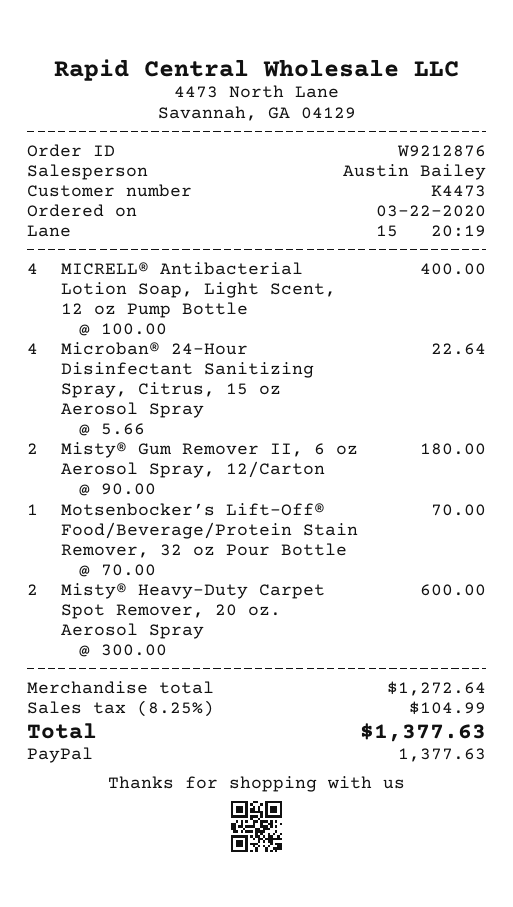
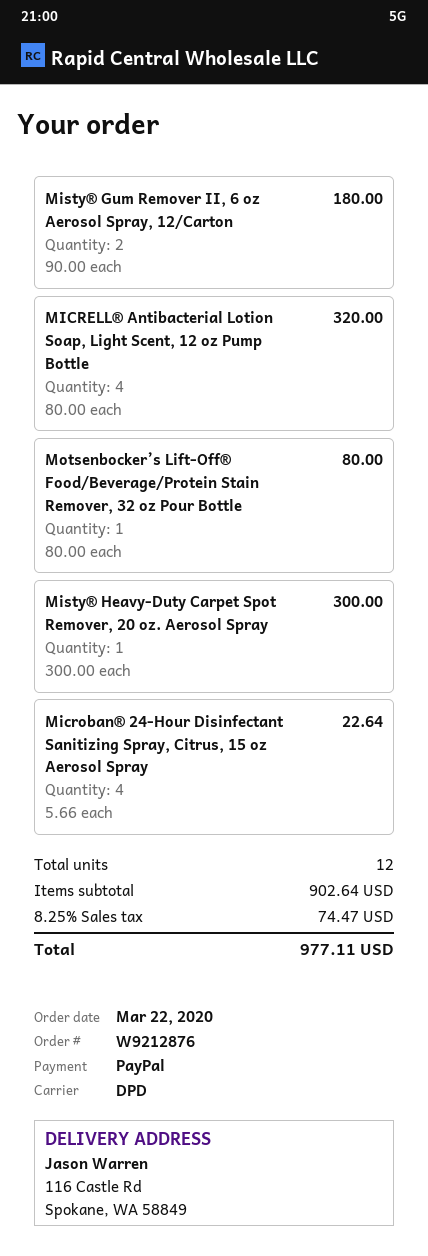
MICRELL® Antibacterial Lotion Soap, Light Scent, 12 oz Pump Bottle: 4 x 100.00 = 400.00 -> 4 x 80.00 = 320.00
Motsenbocker’s Lift-Off® Food/Beverage/Protein Stain Remover, 32 oz Pour Bottle: 1 x 70.00 = 70.00 -> 1 x 80.00 = 80.00
Misty® Heavy-Duty Carpet Spot Remover, 20 oz. Aerosol Spray: 2 x 300.00 = 600.00 -> 1 x 300.00 = 300.00
subtotal: 1272.64 -> 902.64
tax: 8.25% = 104.99 -> 8.25% = 74.47
total: 1377.63 -> 977.11

